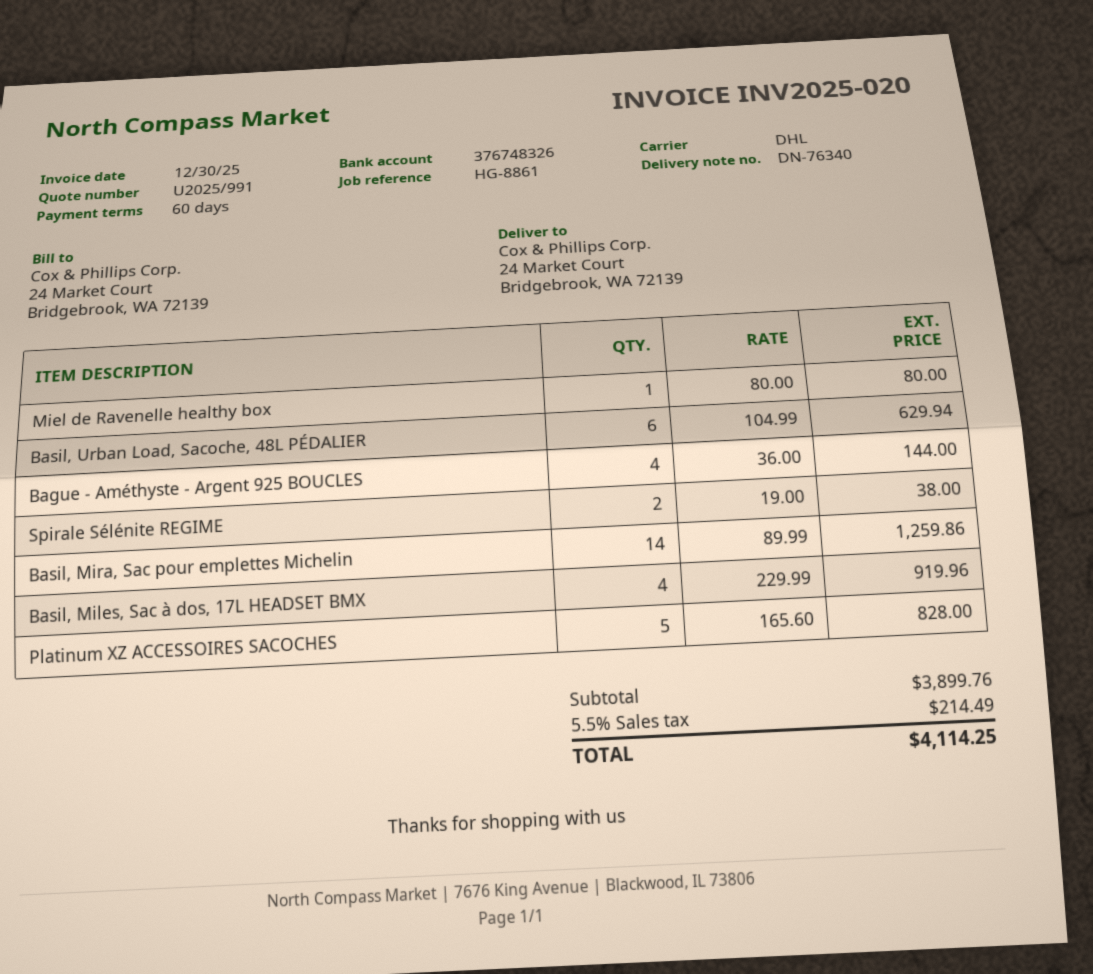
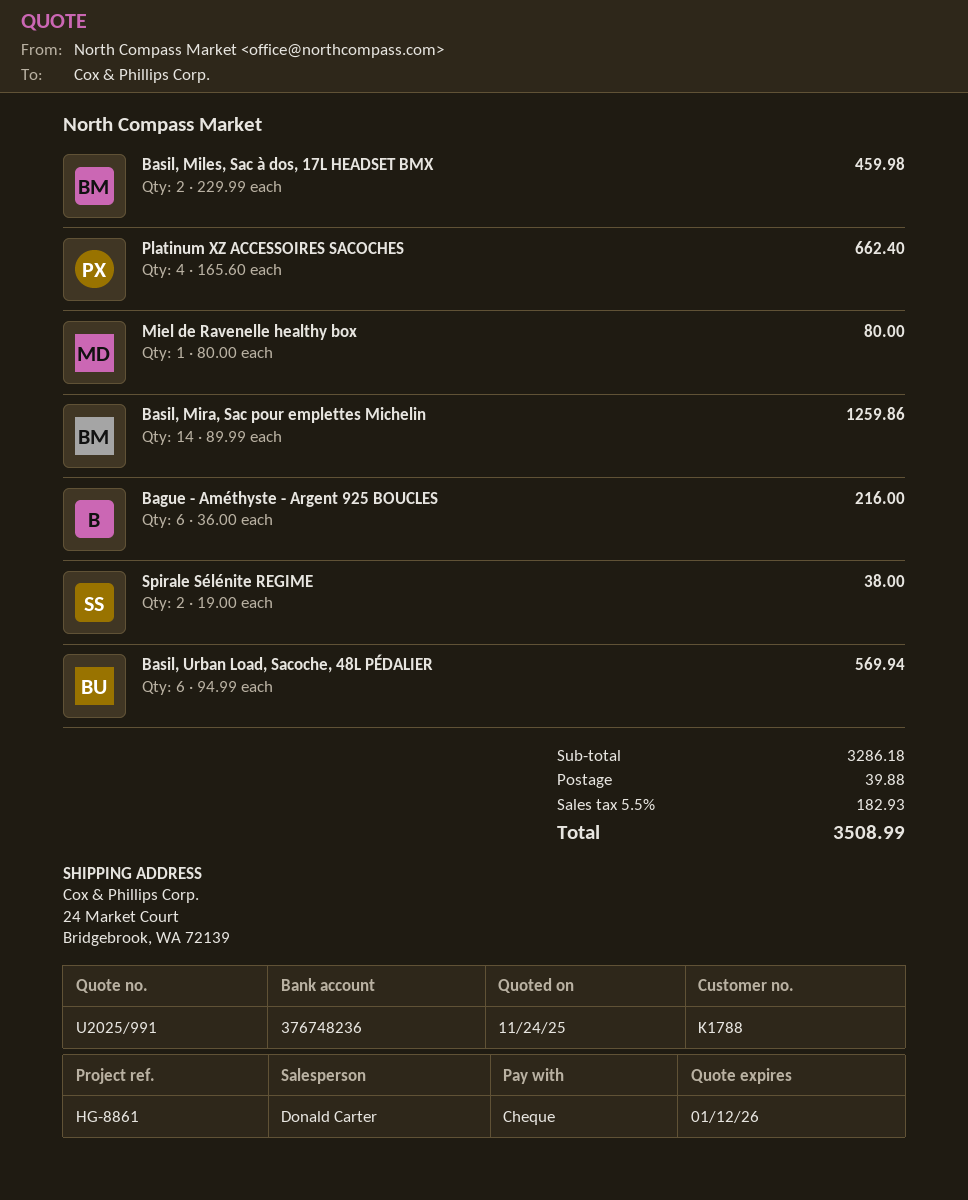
bank account: 376748326 -> 376748236
Basil, Urban Load, Sacoche, 48L PÉDALIER: 6 x 104.99 = 629.94 -> 6 x 94.99 = 569.94
Bague - Améthyste - Argent 925 BOUCLES: 4 x 36.00 = 144.00 -> 6 x 36.00 = 216.00
Basil, Miles, Sac à dos, 17L HEADSET BMX: 4 x 229.99 = 919.96 -> 2 x 229.99 = 459.98
Platinum XZ ACCESSOIRES SACOCHES: 5 x 165.60 = 828.00 -> 4 x 165.60 = 662.40
subtotal: 3899.76 -> 3286.18
shipping: none -> 39.88
tax: 5.5% = 214.49 -> 5.5% = 182.93
total: 4114.25 -> 3508.99

